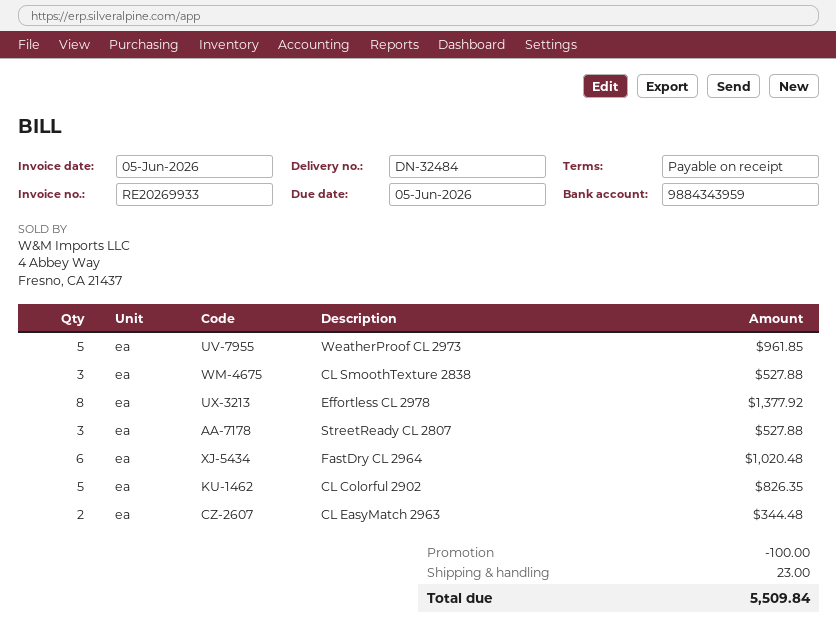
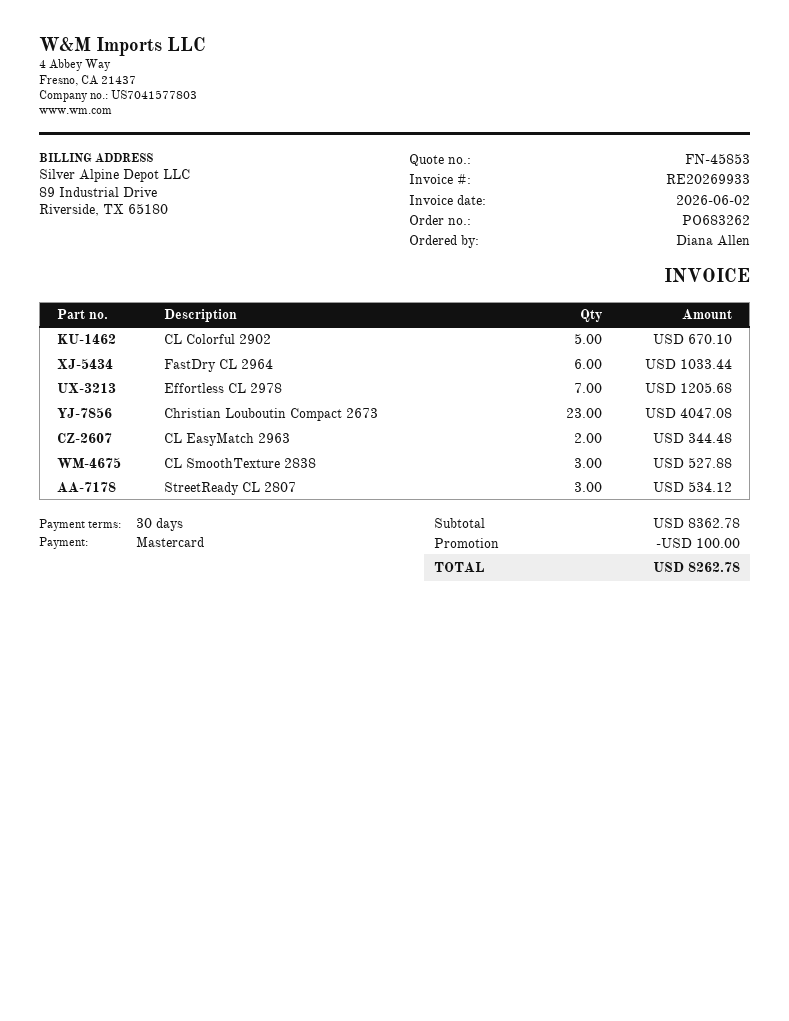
invoice date: 2026-06-05 -> 2026-06-02
payment terms: on receipt -> 30 days
WeatherProof CL 2973: 5 for 961.85 -> none
Effortless CL 2978: 8 for 1377.92 -> 7 for 1205.68
StreetReady CL 2807: 3 for 527.88 -> 3 for 534.12
FastDry CL 2964: 6 for 1020.48 -> 6 for 1033.44
CL Colorful 2902: 5 for 826.35 -> 5 for 670.10
Christian Louboutin Compact 2673: none -> 23 for 4047.08
shipping: 23.00 -> none
total: 5509.84 -> 8262.78

